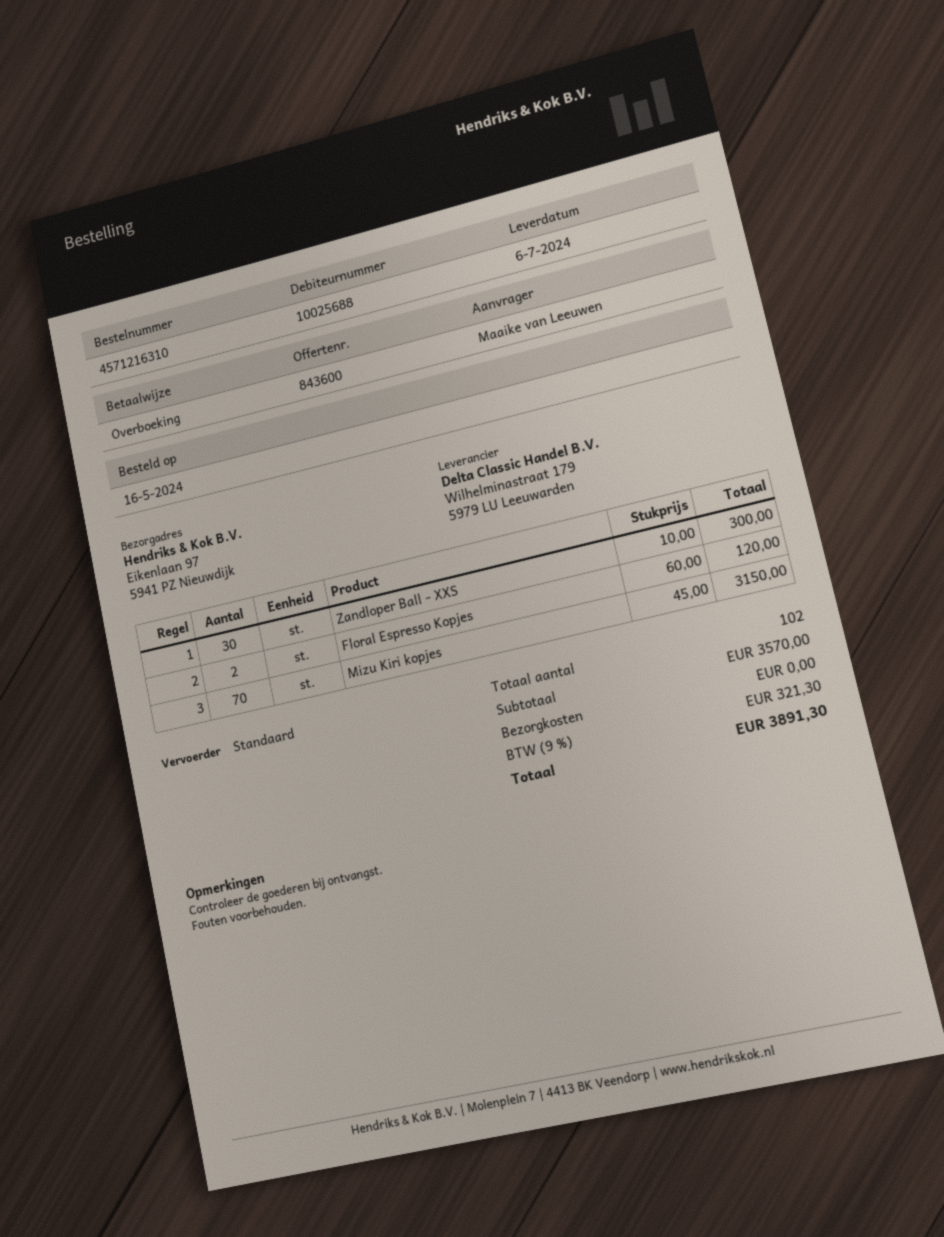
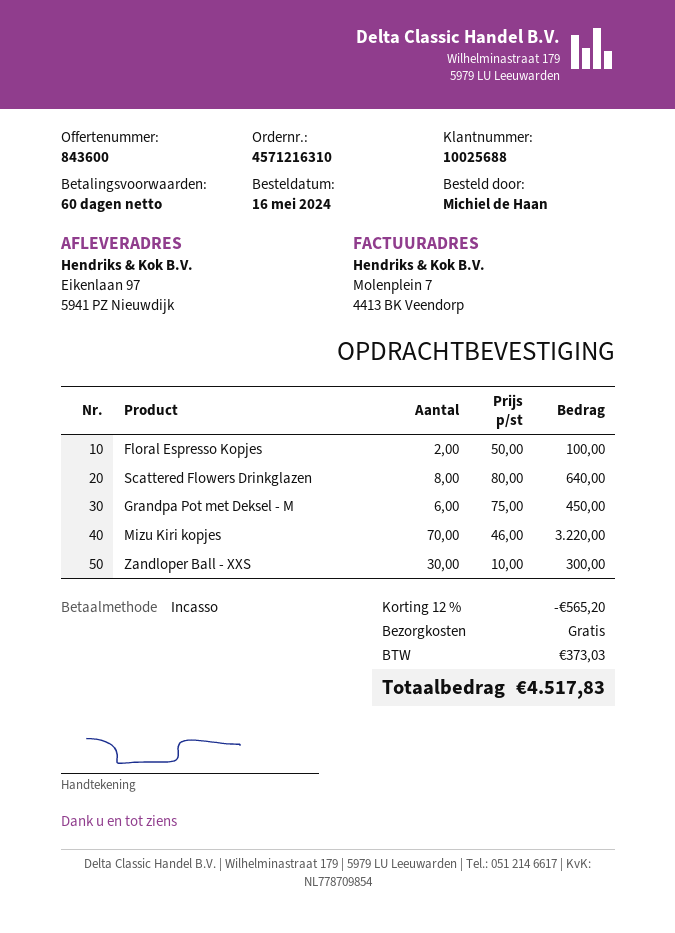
ordered by: Maaike van Leeuwen -> Michiel de Haan
payment method: bank transfer -> direct debit
Floral Espresso Kopjes: 2 x 60.00 = 120.00 -> 2 x 50.00 = 100.00
Mizu Kiri kopjes: 70 x 45.00 = 3150.00 -> 70 x 46.00 = 3220.00
Scattered Flowers Drinkglazen: none -> 8 x 80.00 = 640.00
Grandpa Pot met Deksel - M: none -> 6 x 75.00 = 450.00
discount: none -> 12% = 565.20
tax: 321.30 -> 373.03
total: 3891.30 -> 4517.83

